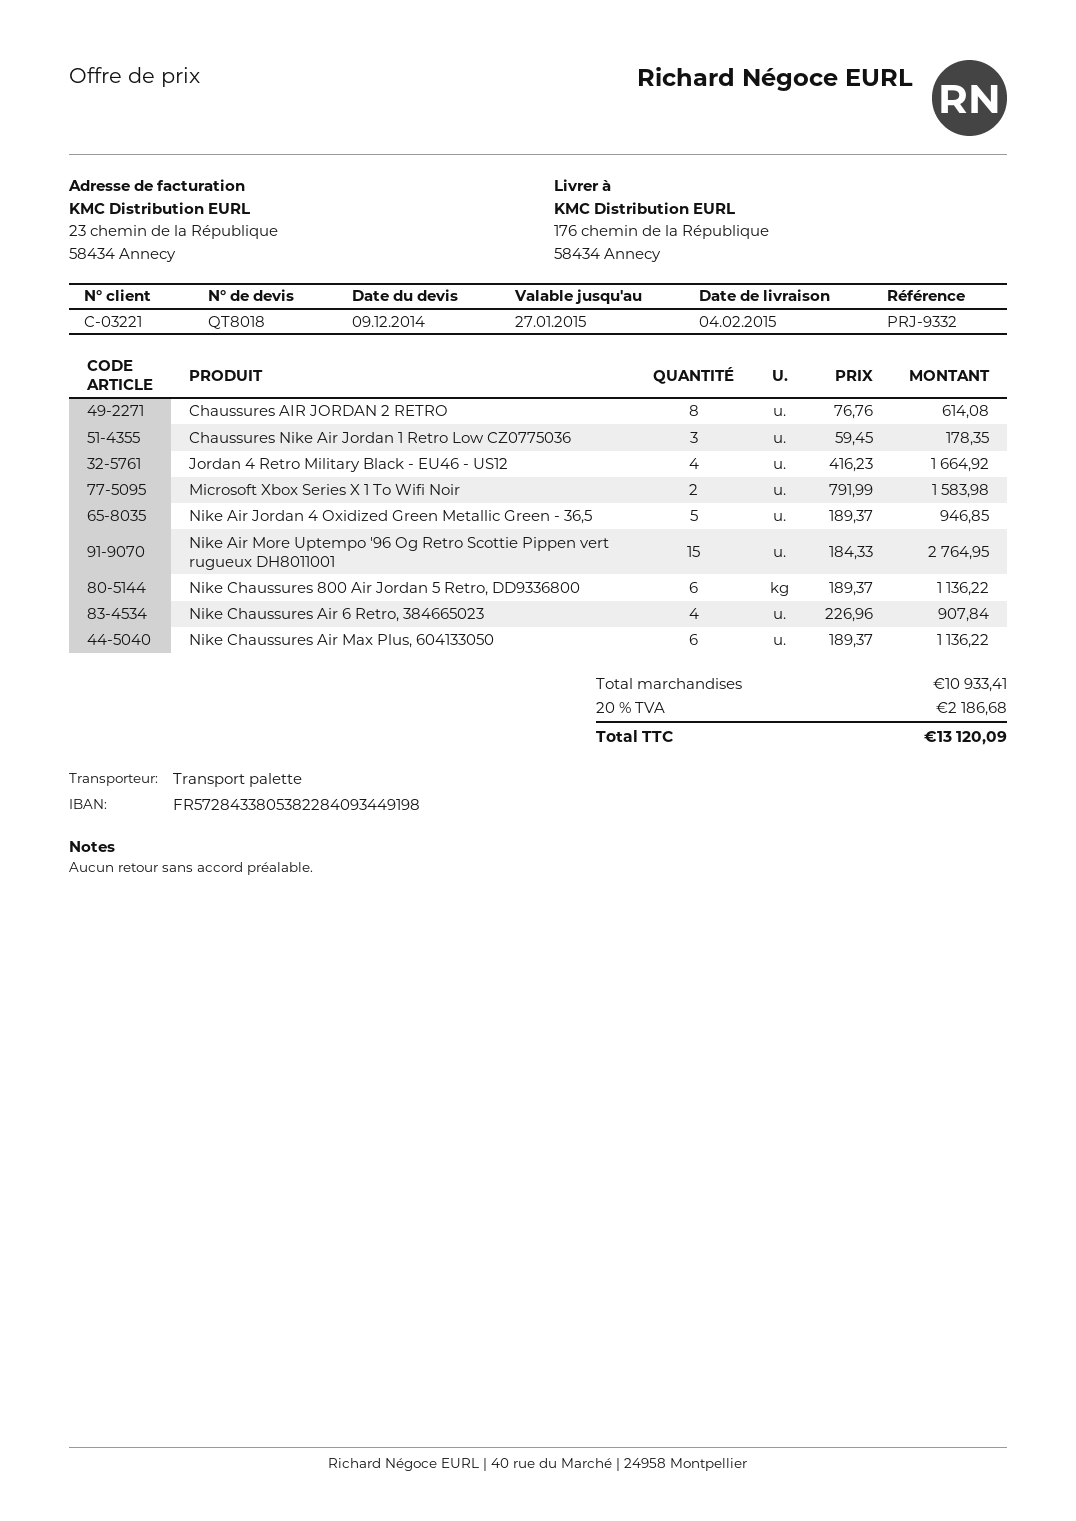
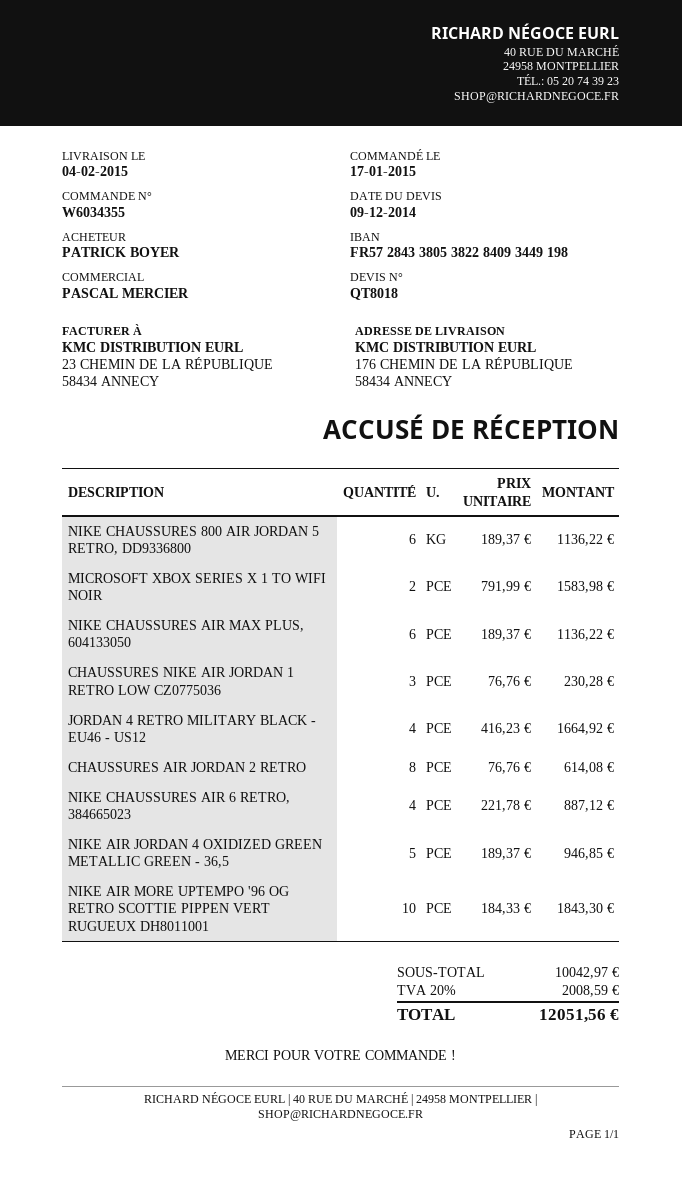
Chaussures Nike Air Jordan 1 Retro Low CZ0775036: 3 x 59.45 = 178.35 -> 3 x 76.76 = 230.28
Nike Air More Uptempo '96 Og Retro Scottie Pippen vert rugueux DH8011001: 15 x 184.33 = 2764.95 -> 10 x 184.33 = 1843.30
Nike Chaussures Air 6 Retro, 384665023: 4 x 226.96 = 907.84 -> 4 x 221.78 = 887.12
subtotal: 10933.41 -> 10042.97
tax: 20% = 2186.68 -> 20% = 2008.59
total: 13120.09 -> 12051.56

